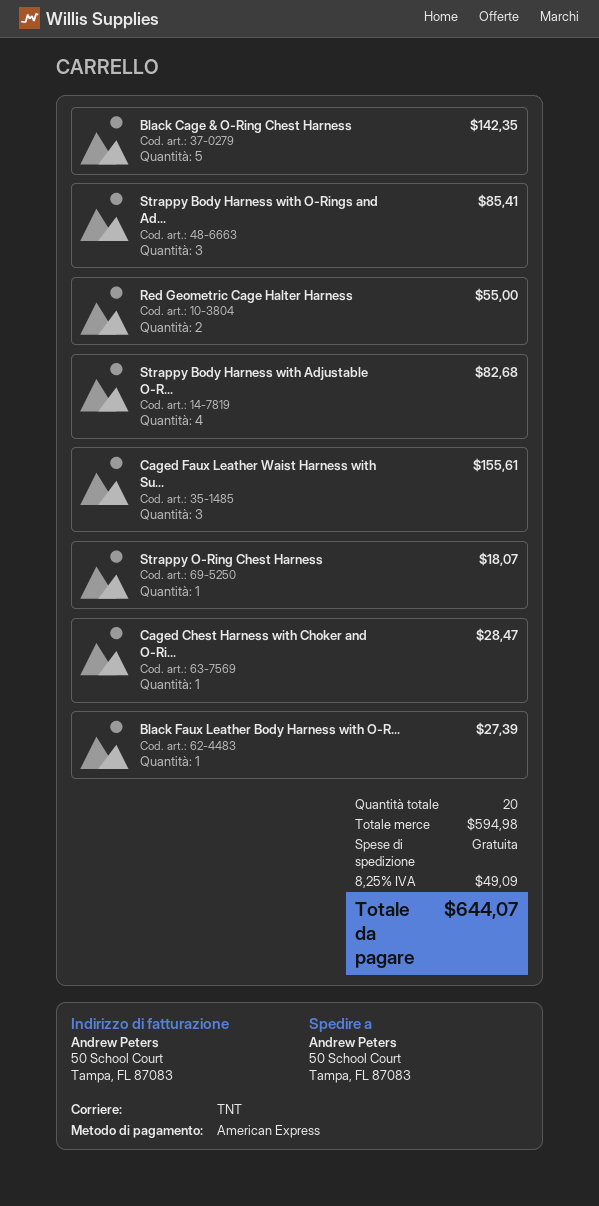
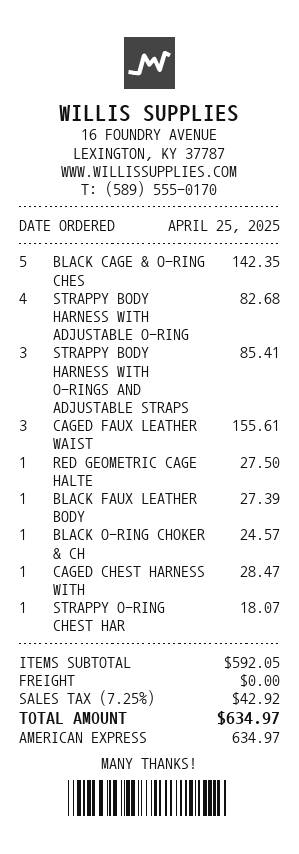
Red Geometric Cage Halter Harness: 2 for 55.00 -> 1 for 27.50
BLACK O-RING CHOKER & CH: none -> 1 for 24.57
subtotal: 594.98 -> 592.05
tax: 8.25% = 49.09 -> 7.25% = 42.92
total: 644.07 -> 634.97

